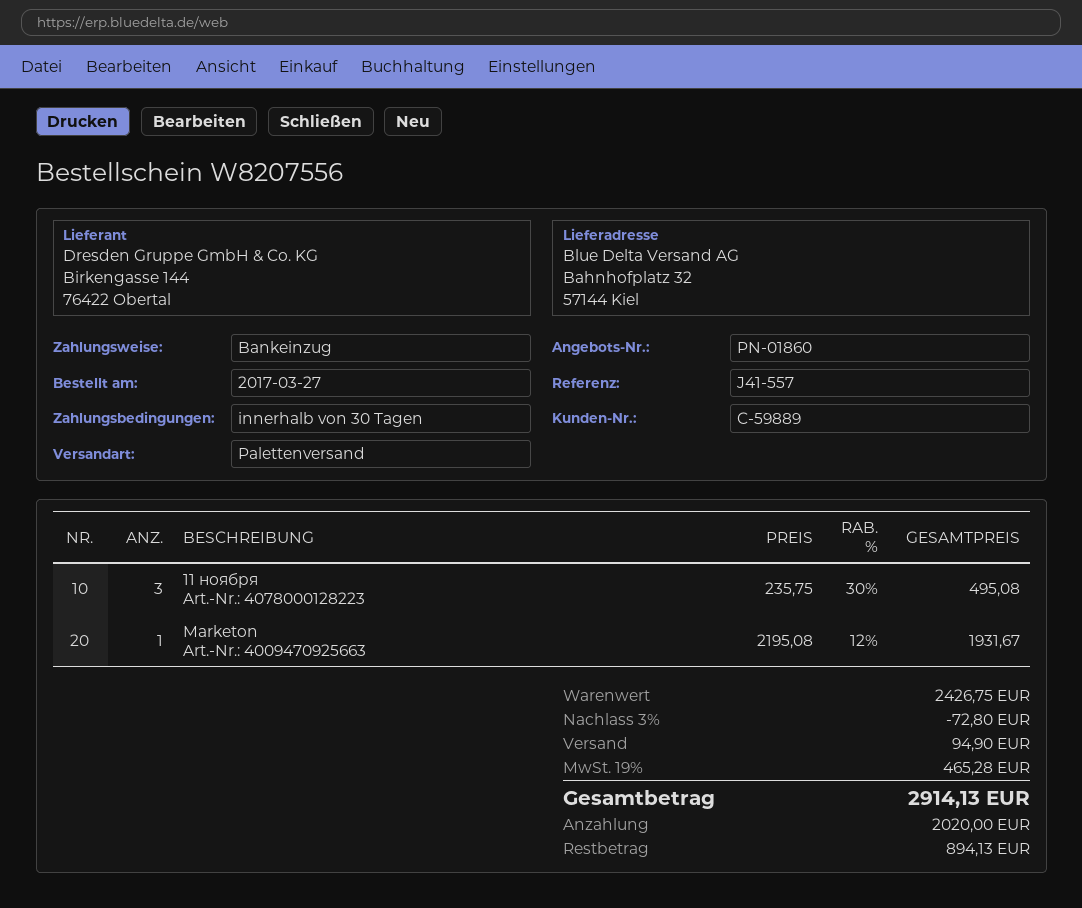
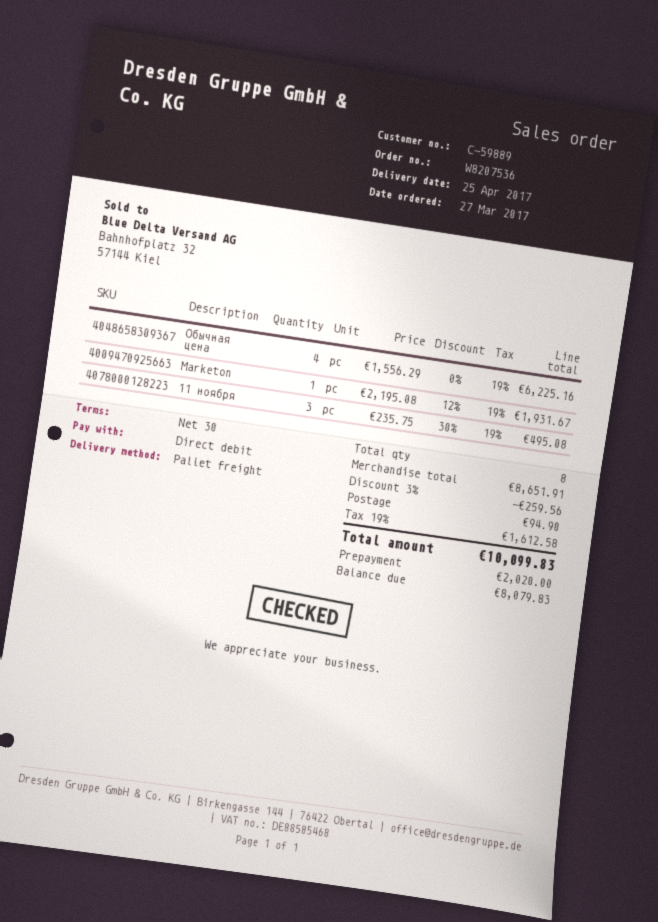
order number: W8207556 -> W8207536
Обычная цена: none -> 4 x 1556.29 = 6225.16
subtotal: 2426.75 -> 8651.91
discount: 3% = 72.80 -> 3% = 259.56
tax: 19% = 465.28 -> 19% = 1612.58
total: 2914.13 -> 10099.83
balance: 894.13 -> 8079.83

